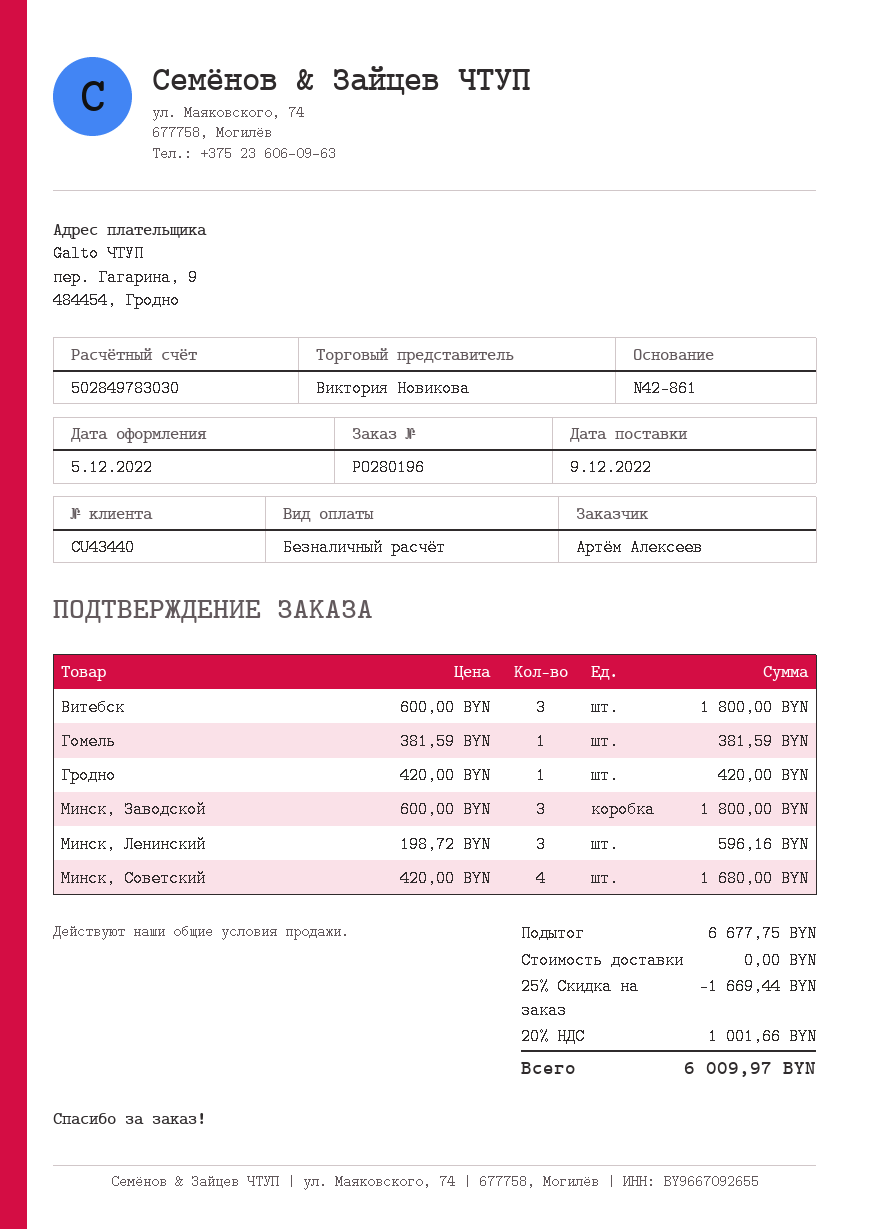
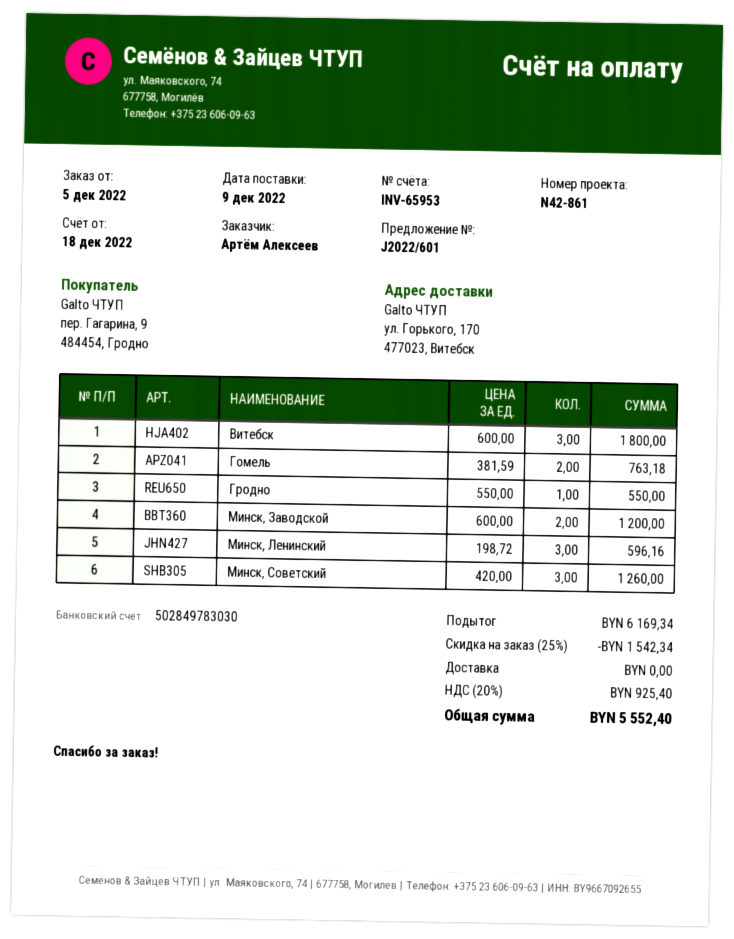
Гомель: 1 x 381.59 = 381.59 -> 2 x 381.59 = 763.18
Гродно: 1 x 420.00 = 420.00 -> 1 x 550.00 = 550.00
Минск, Заводской: 3 x 600.00 = 1800.00 -> 2 x 600.00 = 1200.00
Минск, Советский: 4 x 420.00 = 1680.00 -> 3 x 420.00 = 1260.00
subtotal: 6677.75 -> 6169.34
discount: 25% = 1669.44 -> 25% = 1542.34
tax: 20% = 1001.66 -> 20% = 925.40
total: 6009.97 -> 5552.40

